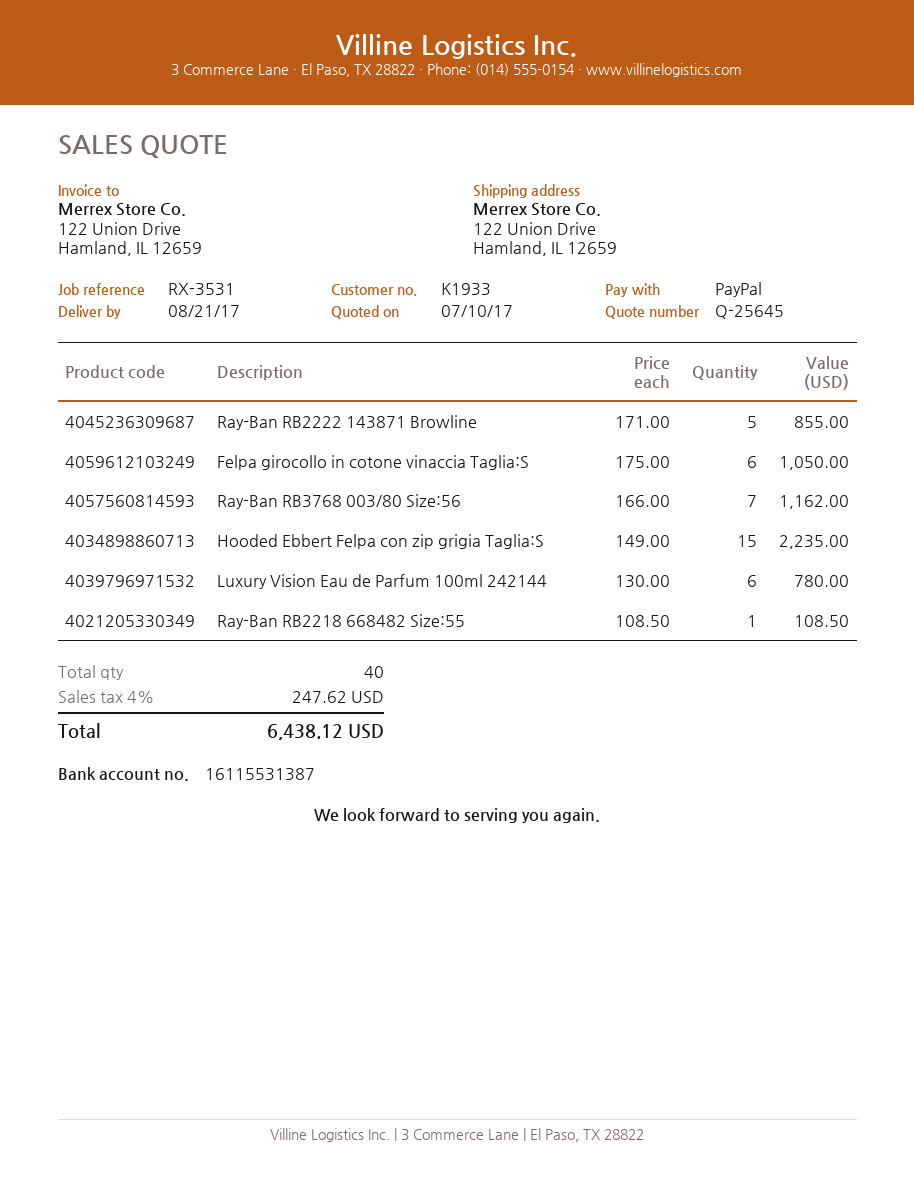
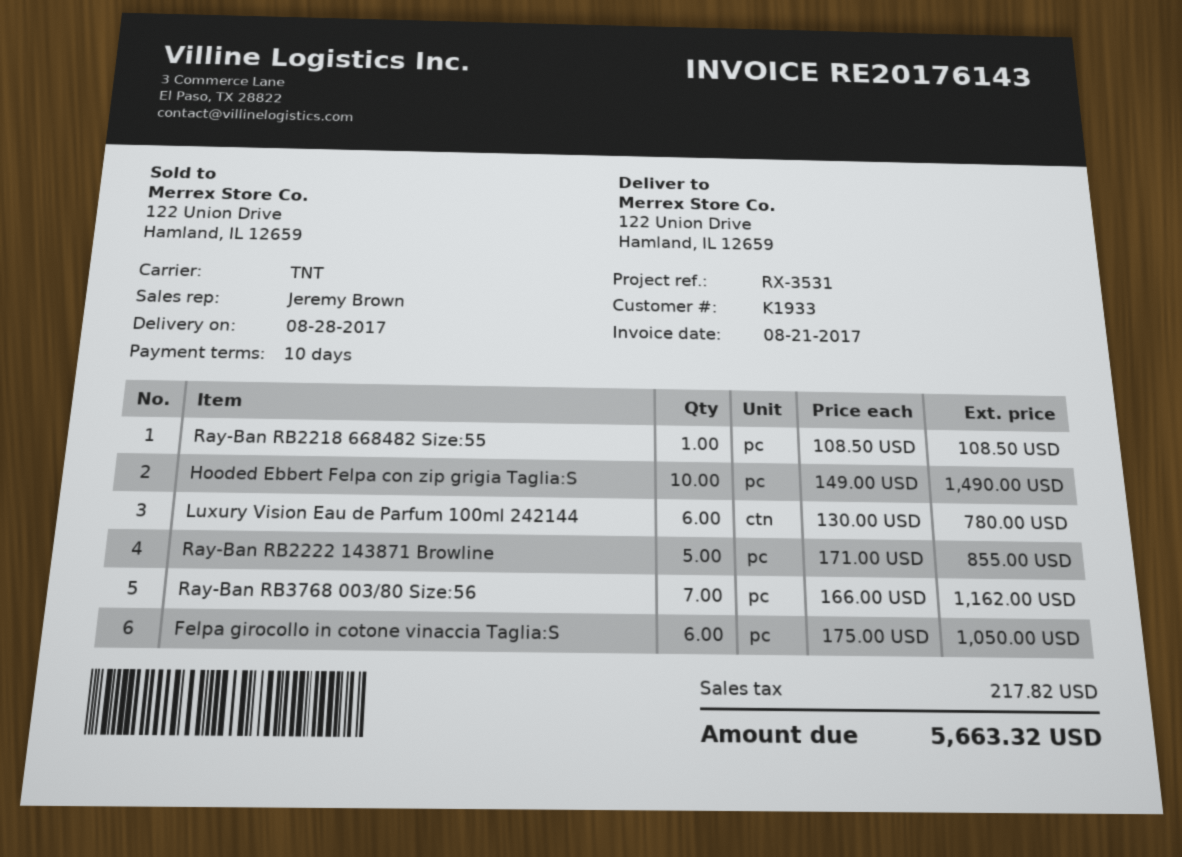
delivery date: 2017-08-21 -> 2017-08-28
Hooded Ebbert Felpa con zip grigia Taglia:S: 15 x 149.00 = 2235.00 -> 10 x 149.00 = 1490.00
tax: 247.62 -> 217.82
total: 6438.12 -> 5663.32

